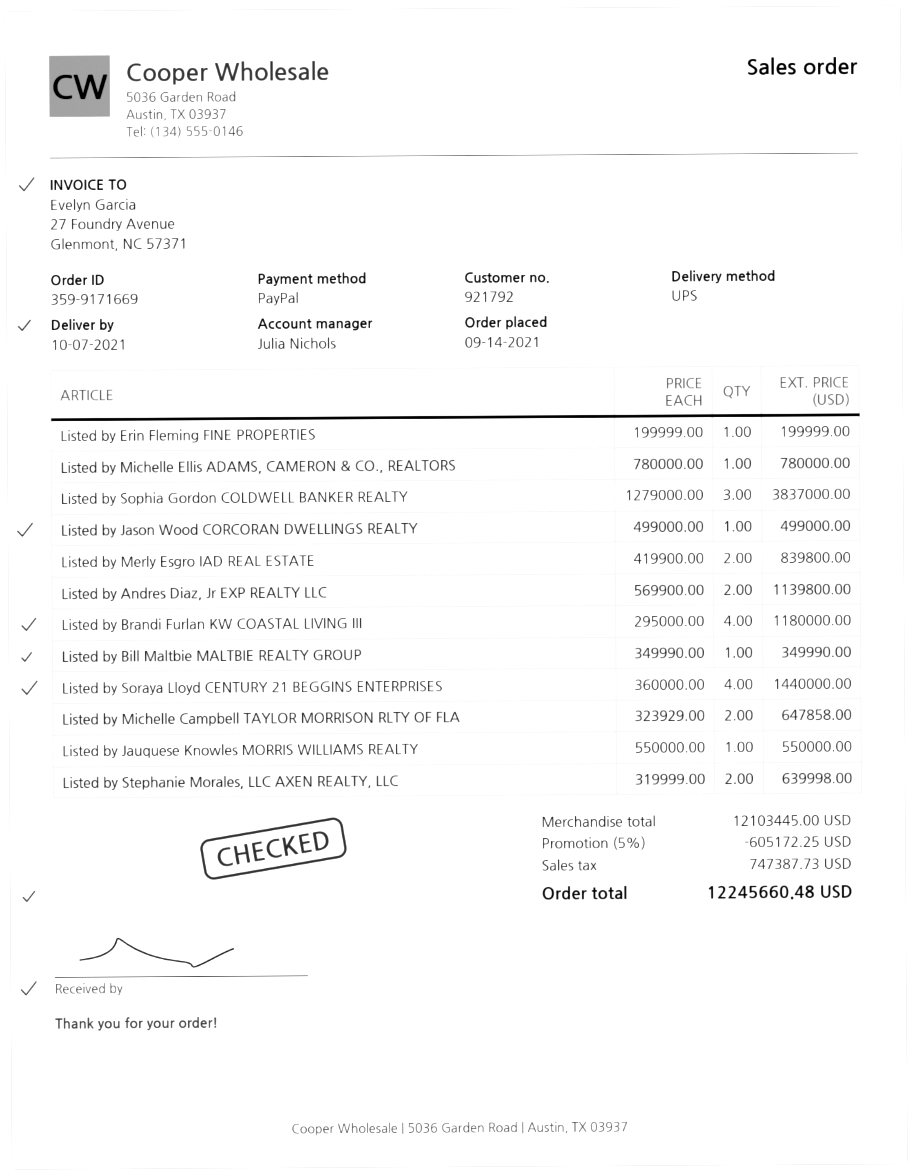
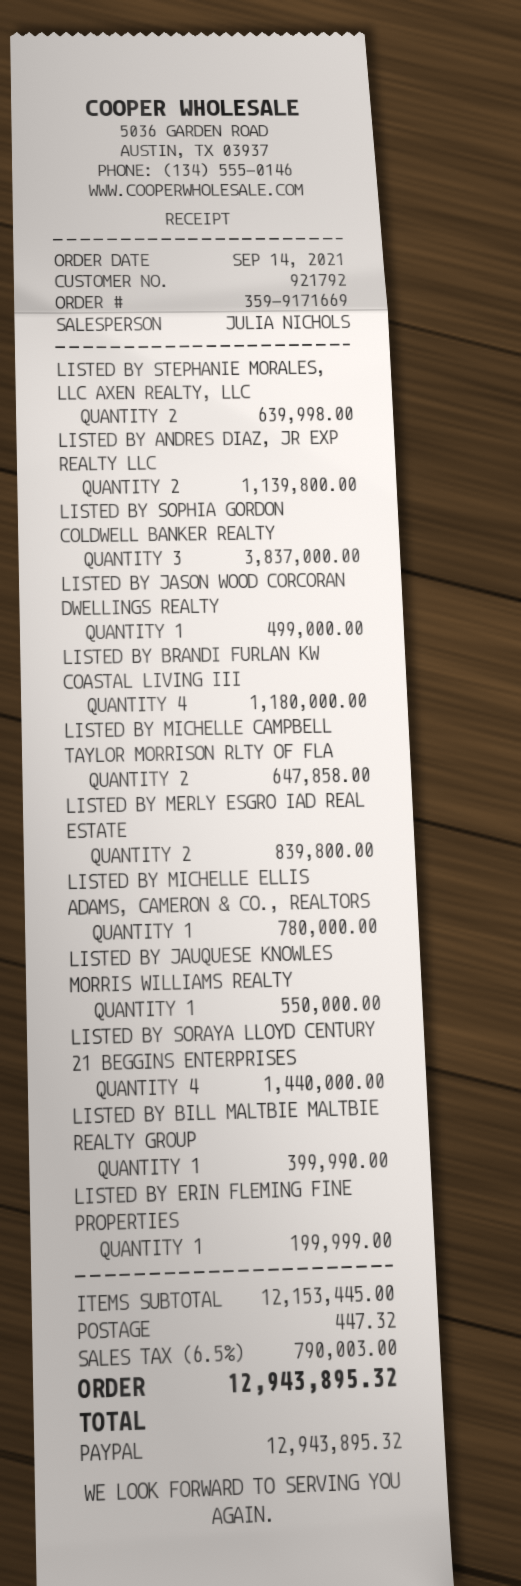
Listed by Bill Maltbie MALTBIE REALTY GROUP: 1 for 349990.00 -> 1 for 399990.00
subtotal: 12103445.00 -> 12153445.00
discount: 5% = 605172.25 -> none
shipping: none -> 447.32
tax: 747387.73 -> 790003.00
total: 12245660.48 -> 12943895.32

